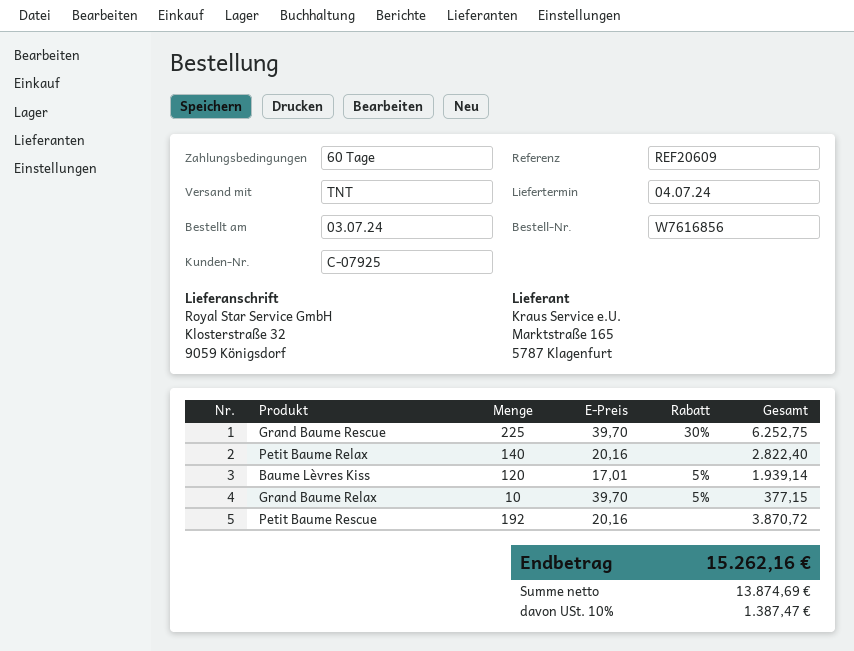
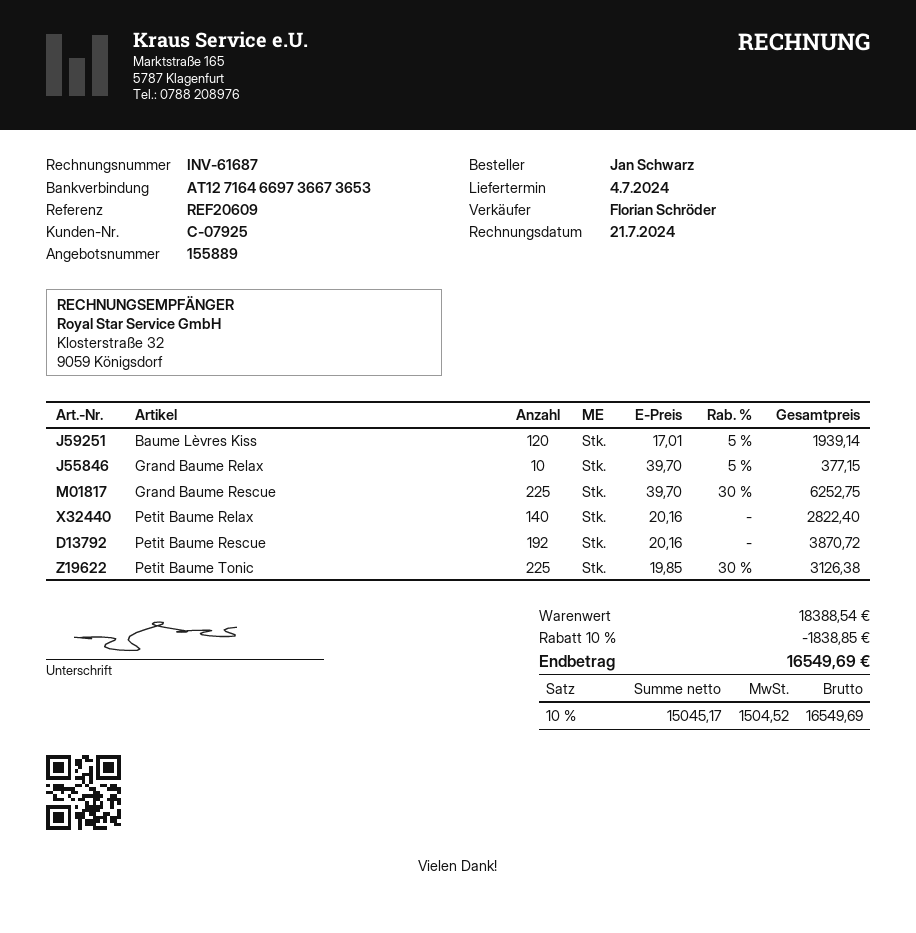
Petit Baume Tonic: none -> 225 x 19.85 - 30% = 3126.38
discount: none -> 10% = 1838.85
net: 13874.69 -> 15045.17
tax: 10% = 1387.47 -> 10% = 1504.52
total: 15262.16 -> 16549.69

